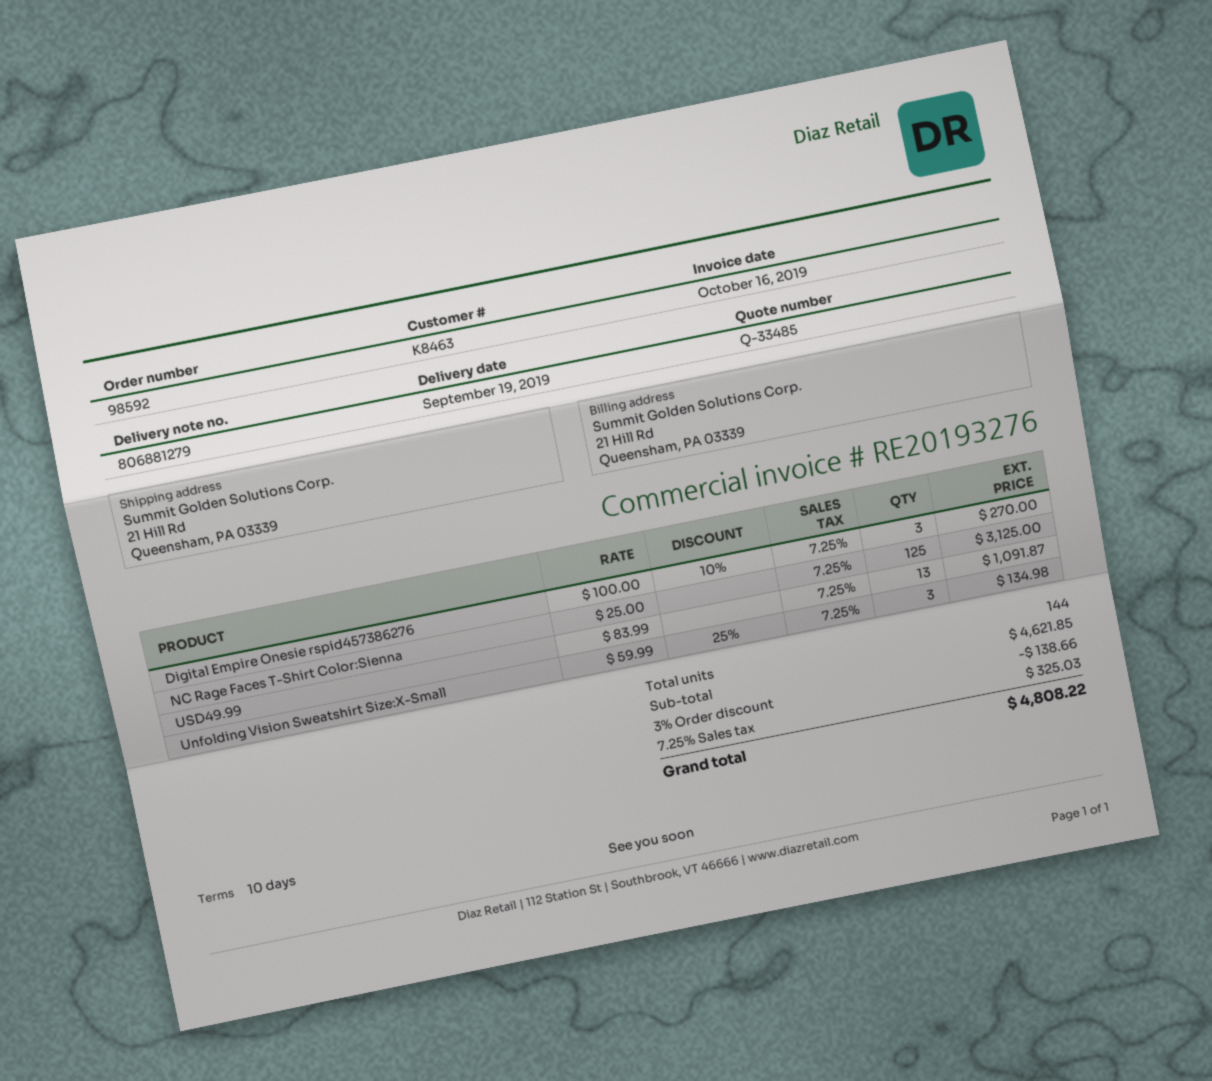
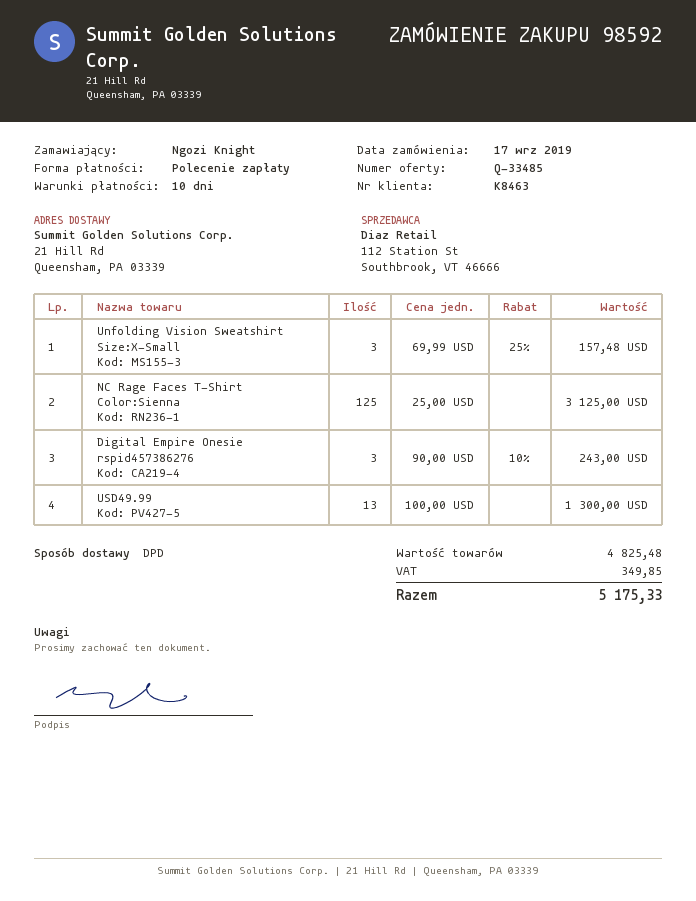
Digital Empire Onesie rspid457386276: 3 x 100.00 - 10% = 270.00 -> 3 x 90.00 - 10% = 243.00
USD49.99: 13 x 83.99 = 1091.87 -> 13 x 100.00 = 1300.00
Unfolding Vision Sweatshirt Size:X-Small: 3 x 59.99 - 25% = 134.98 -> 3 x 69.99 - 25% = 157.48
subtotal: 4621.85 -> 4825.48
discount: 3% = 138.66 -> none
tax: 325.03 -> 349.85
total: 4808.22 -> 5175.33

